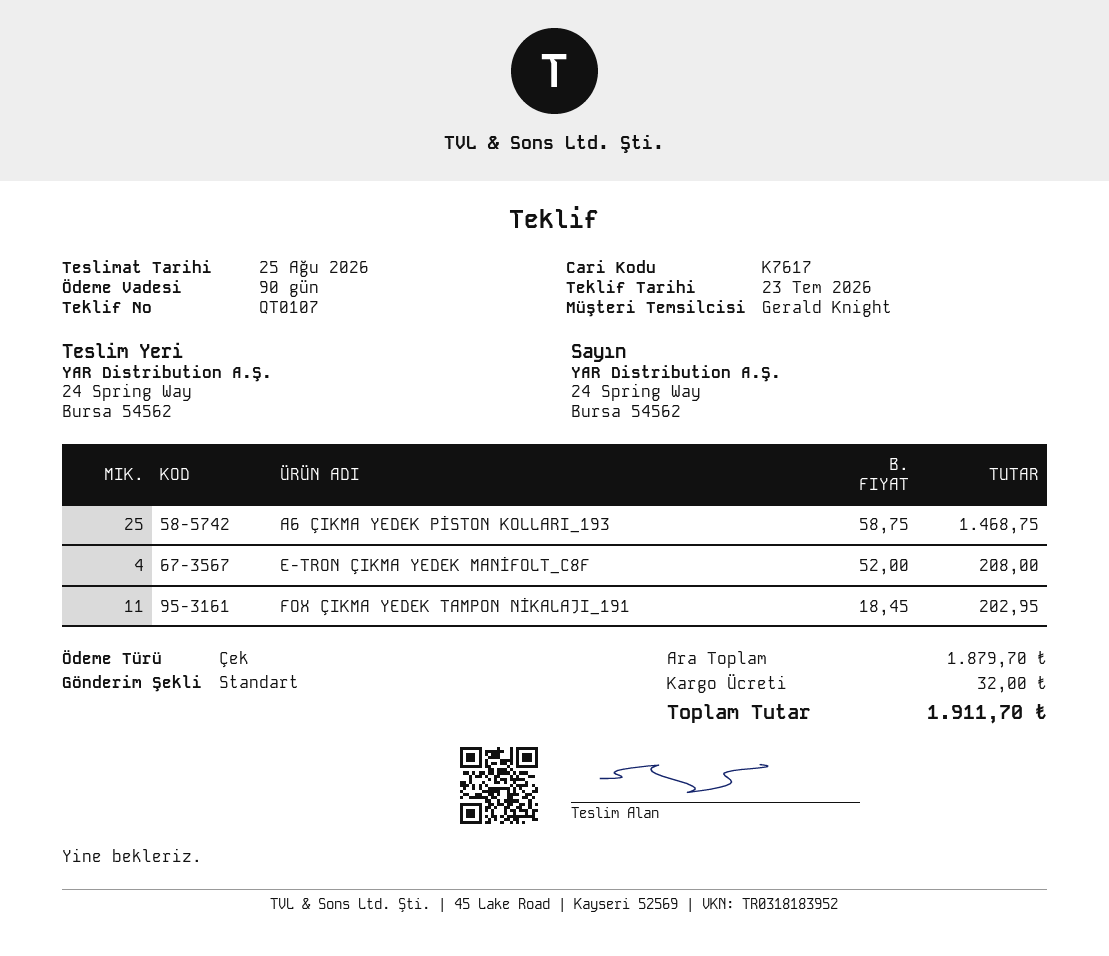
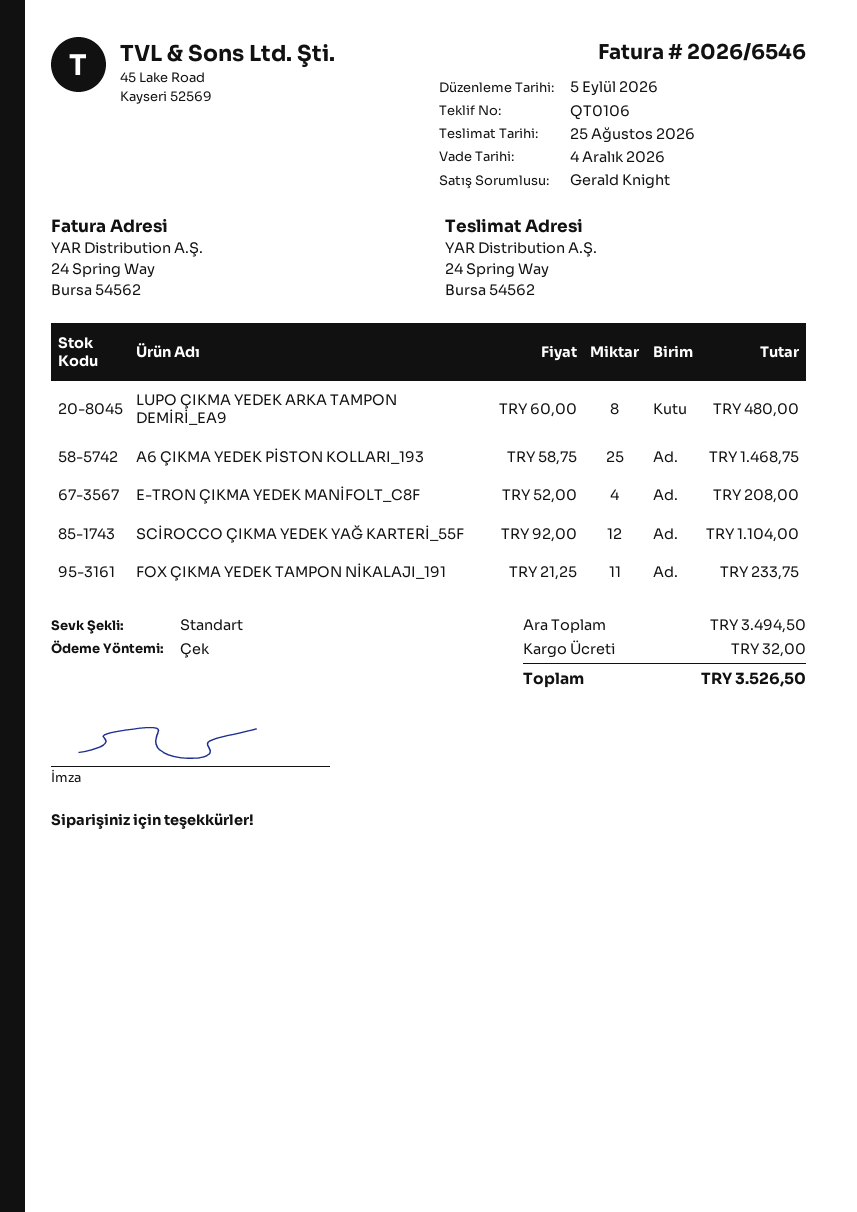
quote number: QT0107 -> QT0106
FOX ÇIKMA YEDEK TAMPON NİKALAJI_191: 11 x 18.45 = 202.95 -> 11 x 21.25 = 233.75
LUPO ÇIKMA YEDEK ARKA TAMPON DEMİRİ_EA9: none -> 8 x 60.00 = 480.00
SCİROCCO ÇIKMA YEDEK YAĞ KARTERİ_55F: none -> 12 x 92.00 = 1104.00
subtotal: 1879.70 -> 3494.50
total: 1911.70 -> 3526.50

